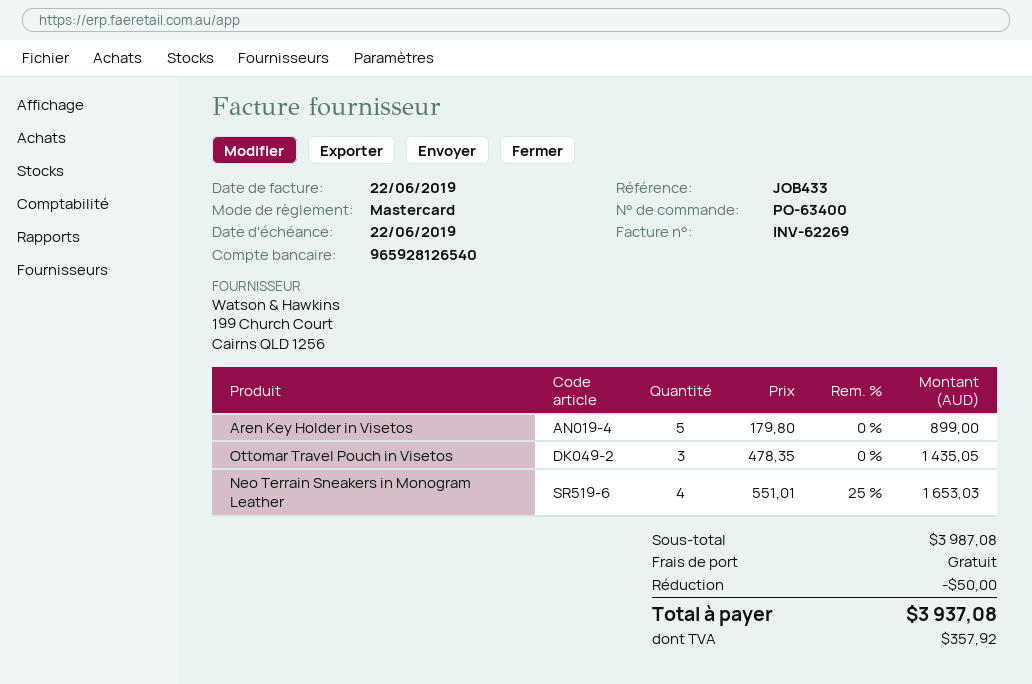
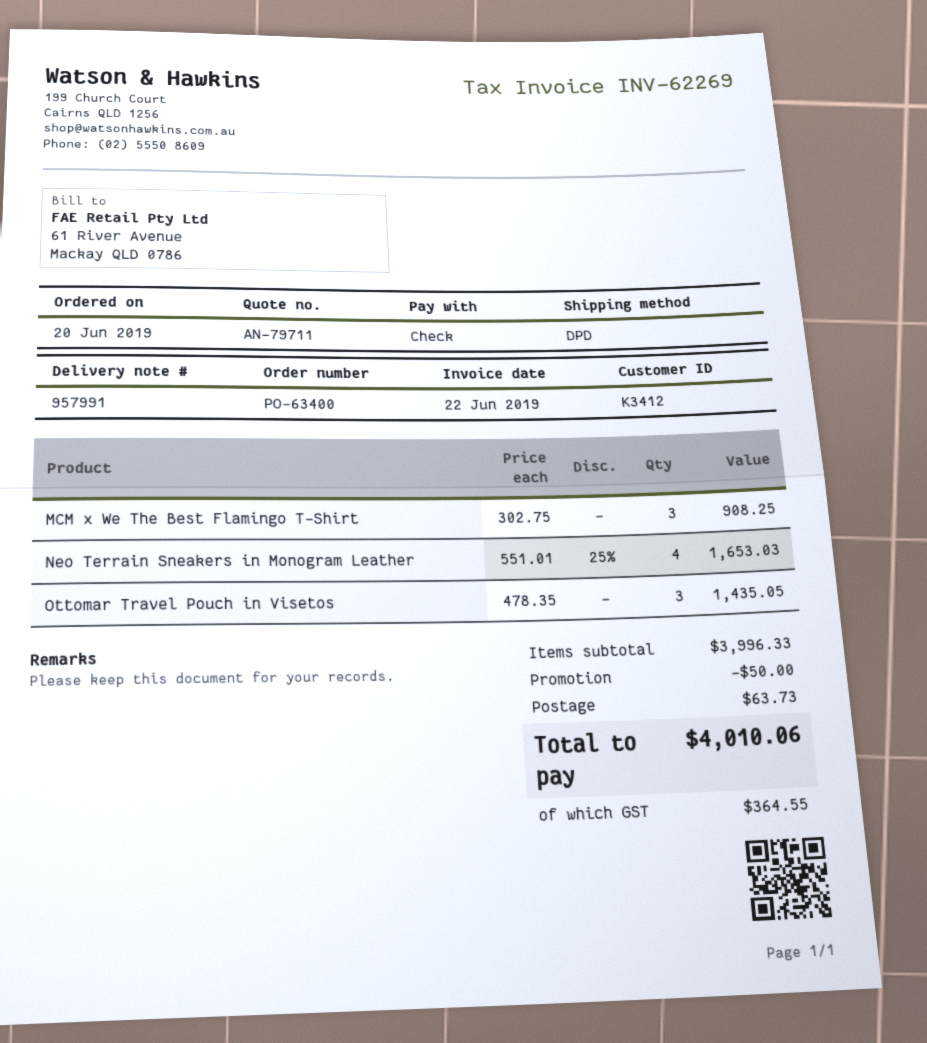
payment method: Mastercard -> cheque
Aren Key Holder in Visetos: 5 x 179.80 = 899.00 -> none
MCM x We The Best Flamingo T-Shirt: none -> 3 x 302.75 = 908.25
subtotal: 3987.08 -> 3996.33
shipping: 0.00 -> 63.73
tax: 357.92 -> 364.55
total: 3937.08 -> 4010.06

